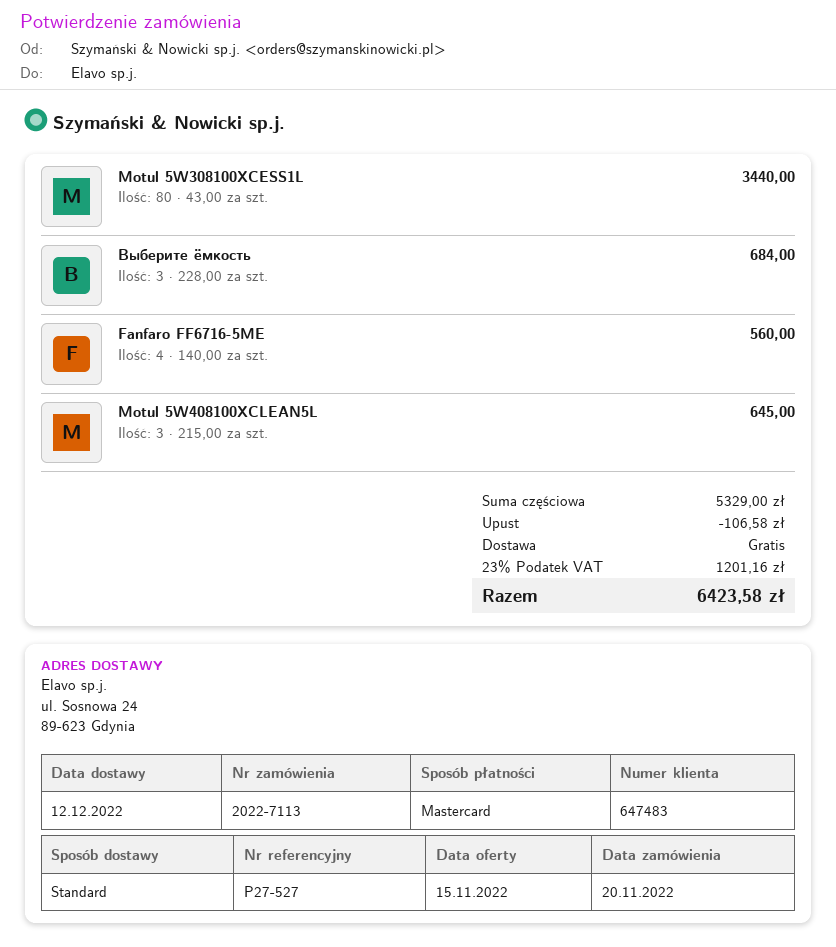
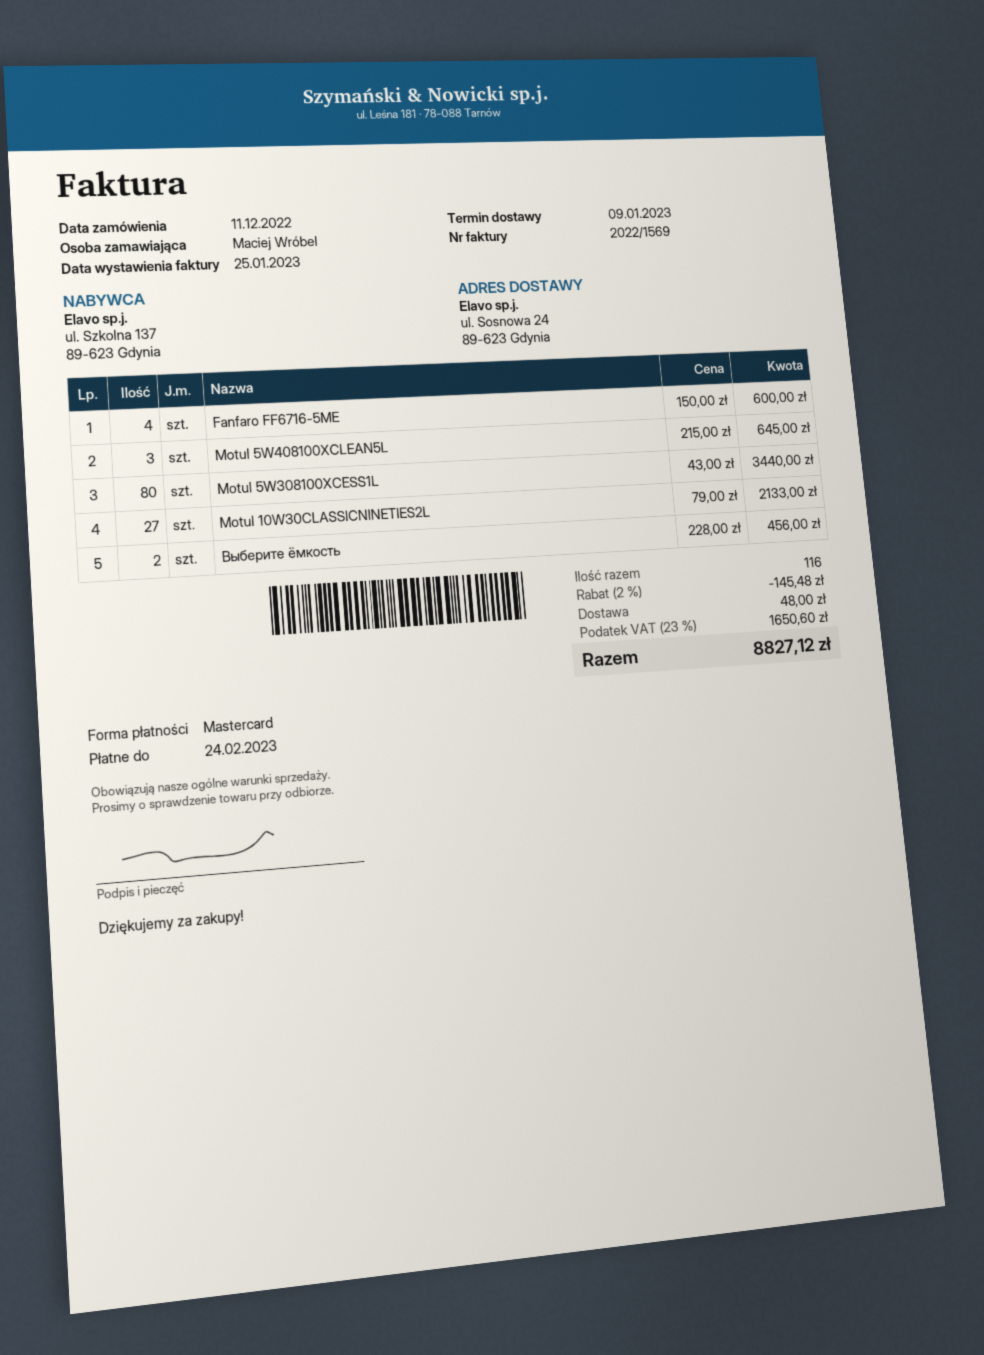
order date: 2022-11-20 -> 2022-12-11
delivery date: 2022-12-12 -> 2023-01-09
Выберите ёмкость: 3 x 228.00 = 684.00 -> 2 x 228.00 = 456.00
Fanfaro FF6716-5ME: 4 x 140.00 = 560.00 -> 4 x 150.00 = 600.00
Motul 10W30CLASSICNINETIES2L: none -> 27 x 79.00 = 2133.00
discount: 106.58 -> 145.48
shipping: 0.00 -> 48.00
tax: 23% = 1201.16 -> 23% = 1650.60
total: 6423.58 -> 8827.12

